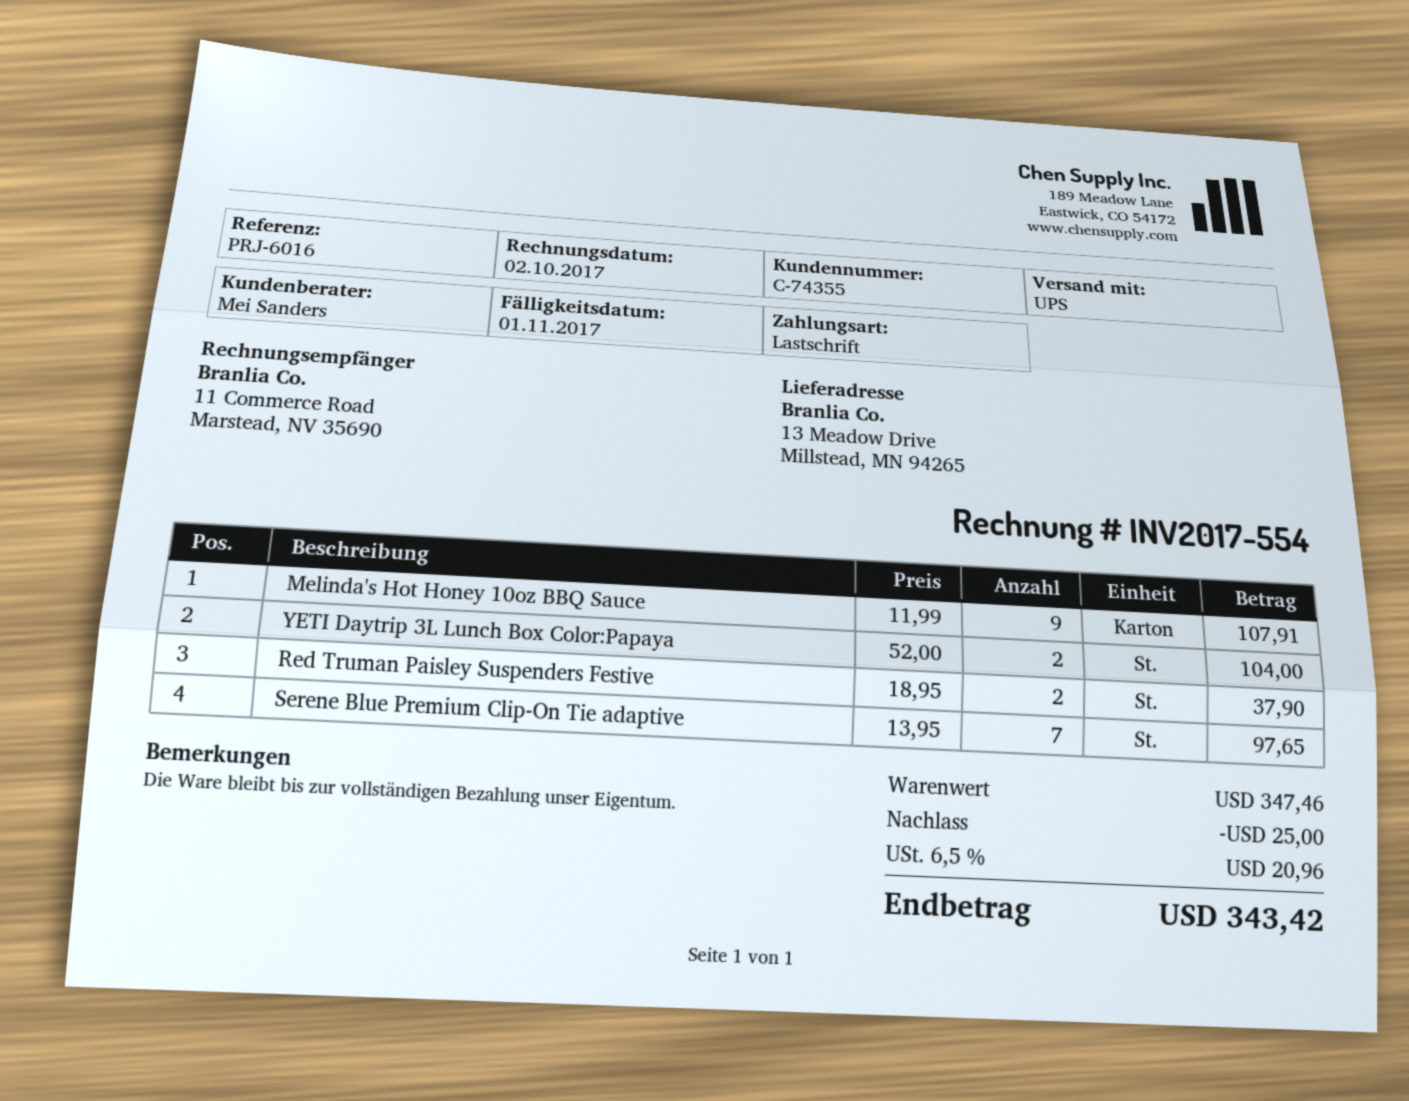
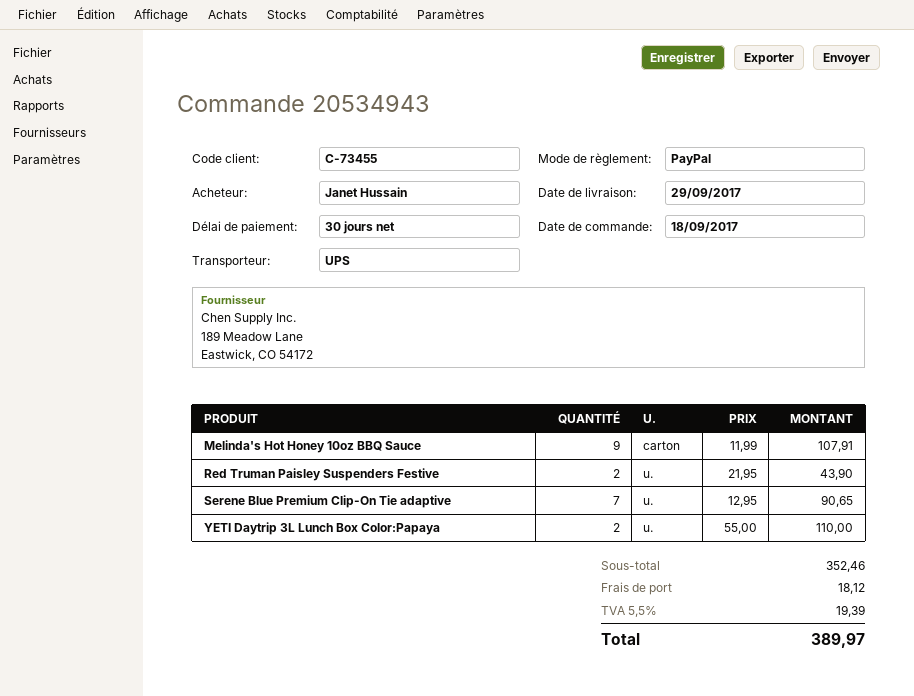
customer number: C-74355 -> C-73455
payment method: direct debit -> PayPal
YETI Daytrip 3L Lunch Box Color:Papaya: 2 x 52.00 = 104.00 -> 2 x 55.00 = 110.00
Red Truman Paisley Suspenders Festive: 2 x 18.95 = 37.90 -> 2 x 21.95 = 43.90
Serene Blue Premium Clip-On Tie adaptive: 7 x 13.95 = 97.65 -> 7 x 12.95 = 90.65
subtotal: 347.46 -> 352.46
discount: 25.00 -> none
shipping: none -> 18.12
tax: 6.5% = 20.96 -> 5.5% = 19.39
total: 343.42 -> 389.97

